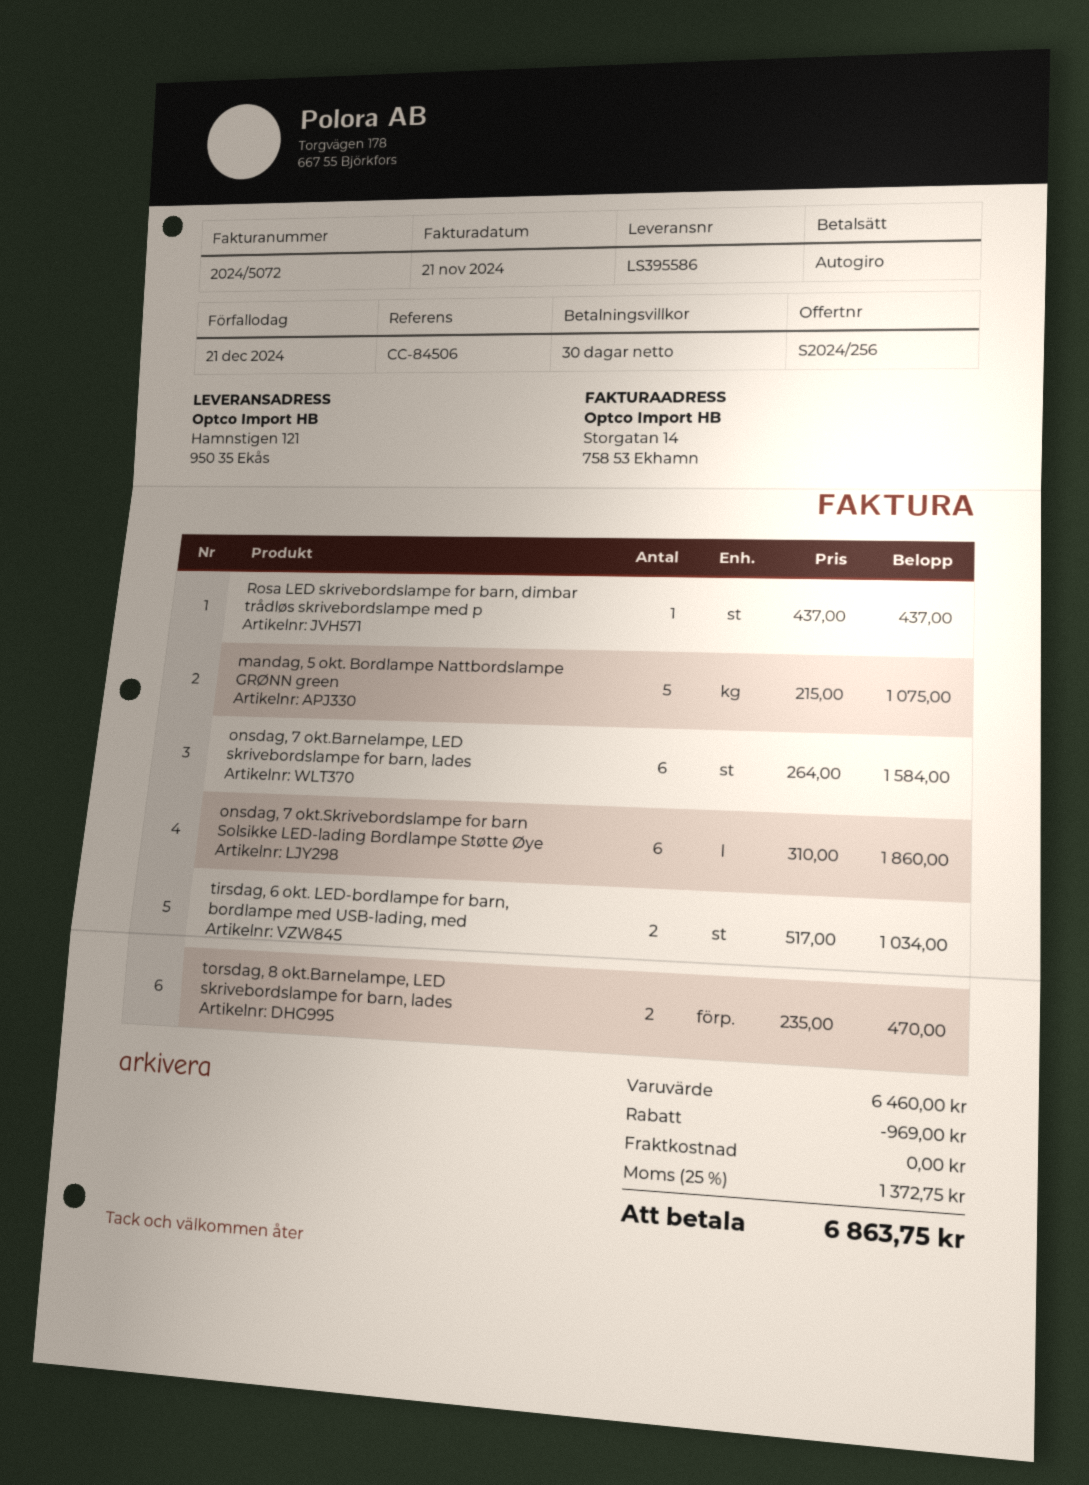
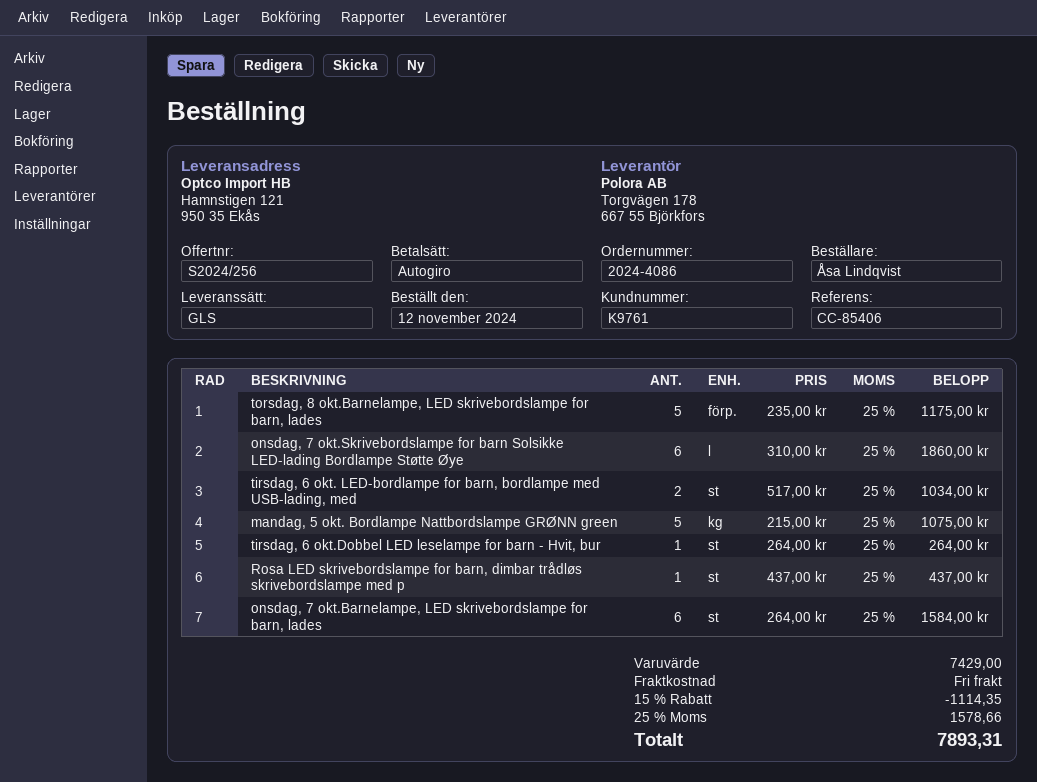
reference: CC-84506 -> CC-85406
torsdag, 8 okt.Barnelampe, LED skrivebordslampe for barn, lades: 2 x 235.00 = 470.00 -> 5 x 235.00 = 1175.00
tirsdag, 6 okt.Dobbel LED leselampe for barn - Hvit, bur: none -> 1 x 264.00 = 264.00
subtotal: 6460.00 -> 7429.00
discount: 969.00 -> 1114.35
tax: 25% = 1372.75 -> 25% = 1578.66
total: 6863.75 -> 7893.31

